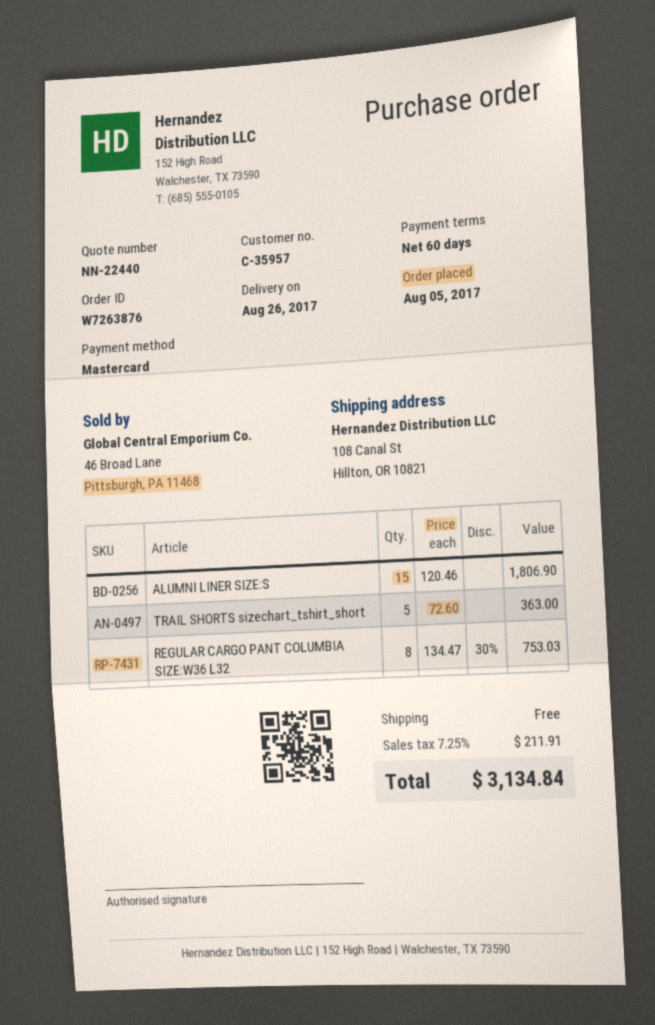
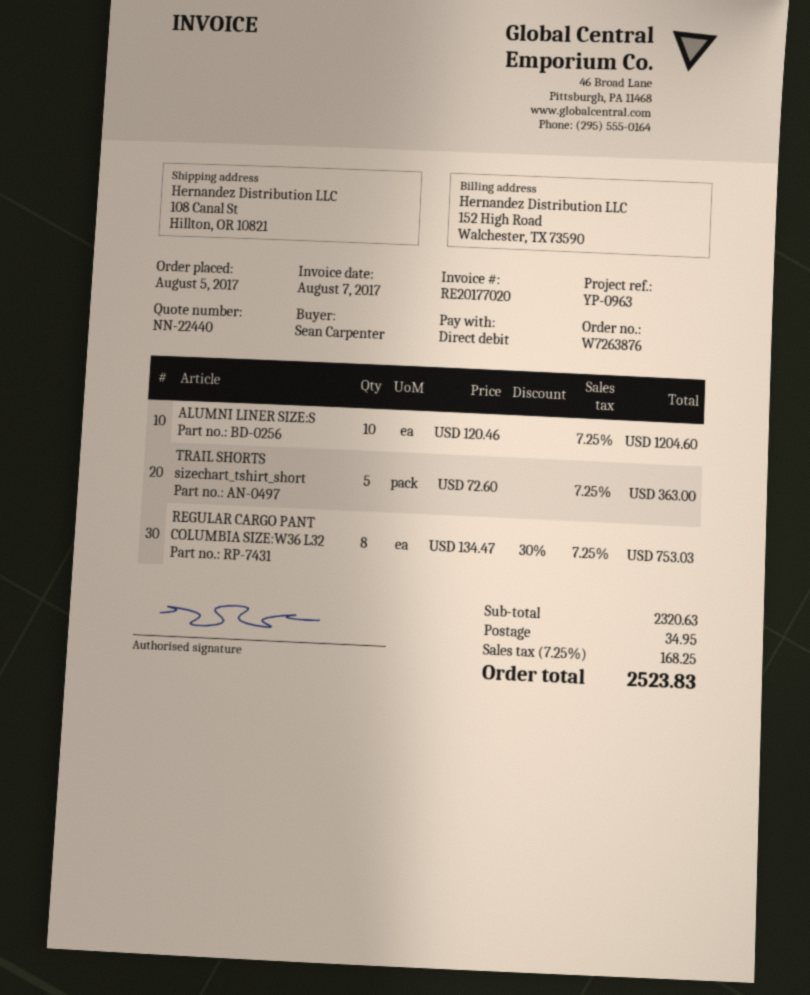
payment method: Mastercard -> direct debit
ALUMNI LINER SIZE:S: 15 x 120.46 = 1806.90 -> 10 x 120.46 = 1204.60
shipping: 0.00 -> 34.95
tax: 7.25% = 211.91 -> 7.25% = 168.25
total: 3134.84 -> 2523.83

